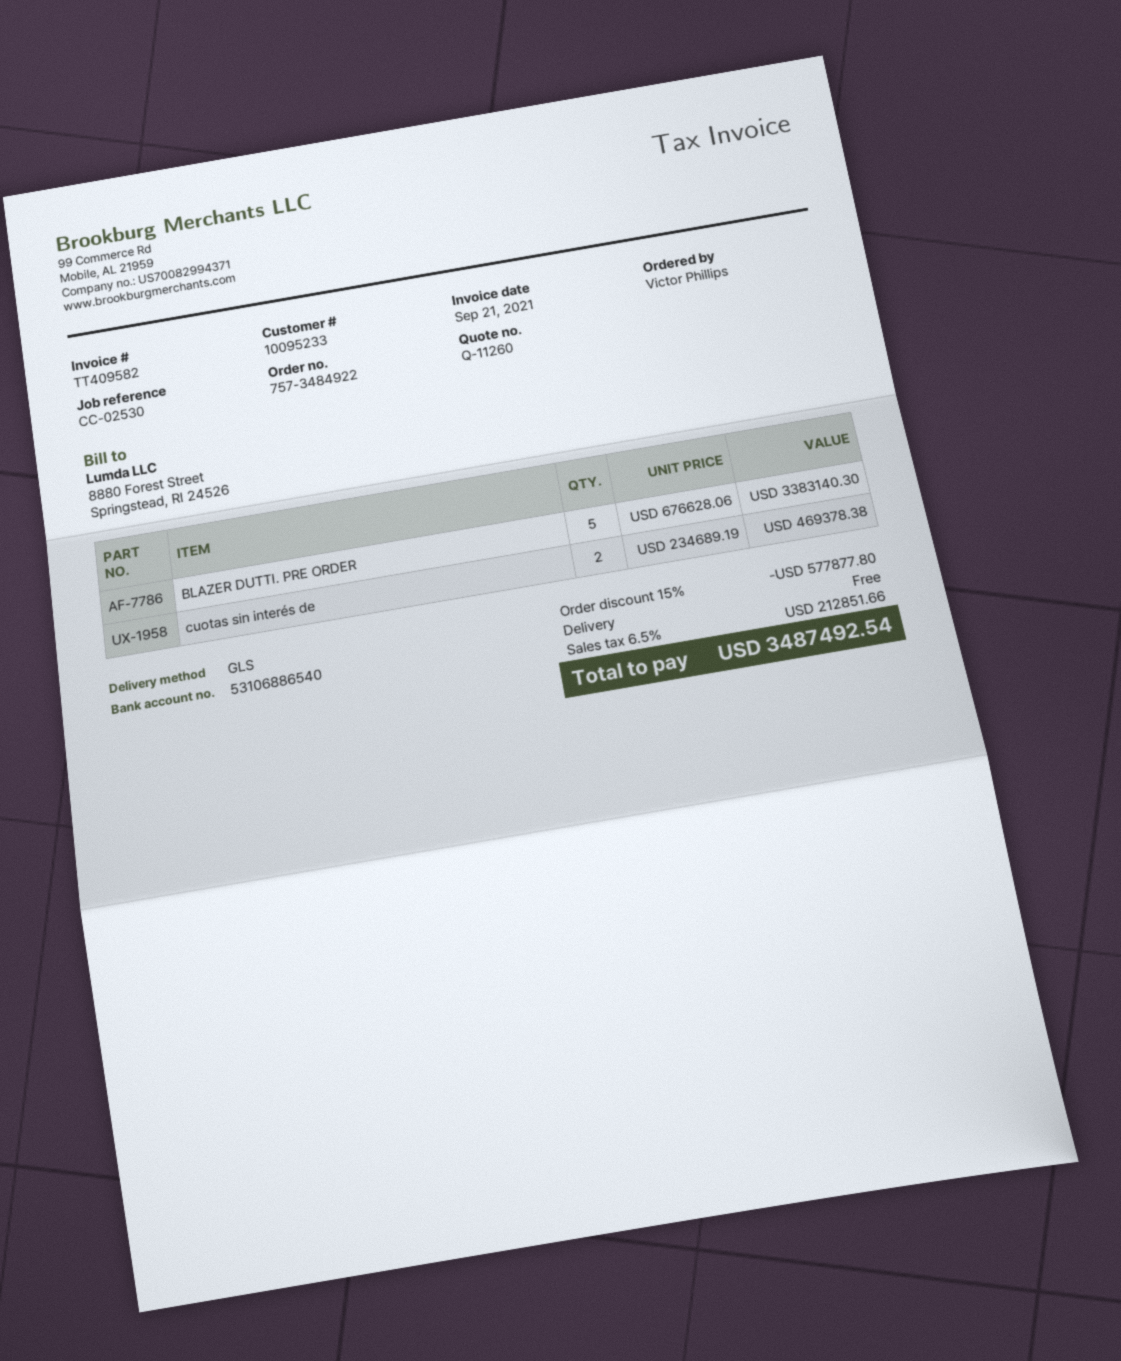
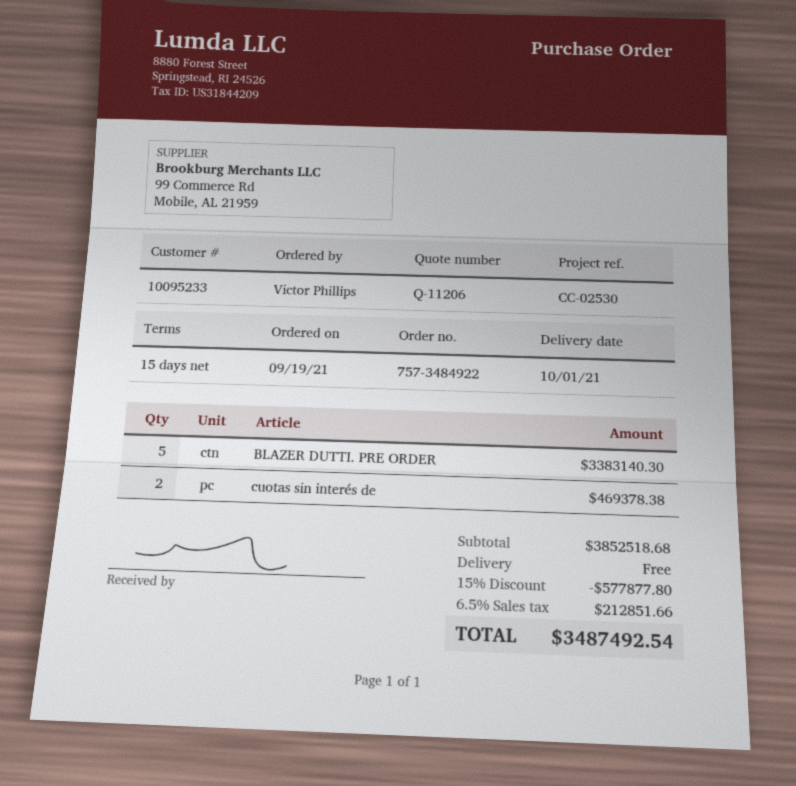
quote number: Q-11260 -> Q-11206

